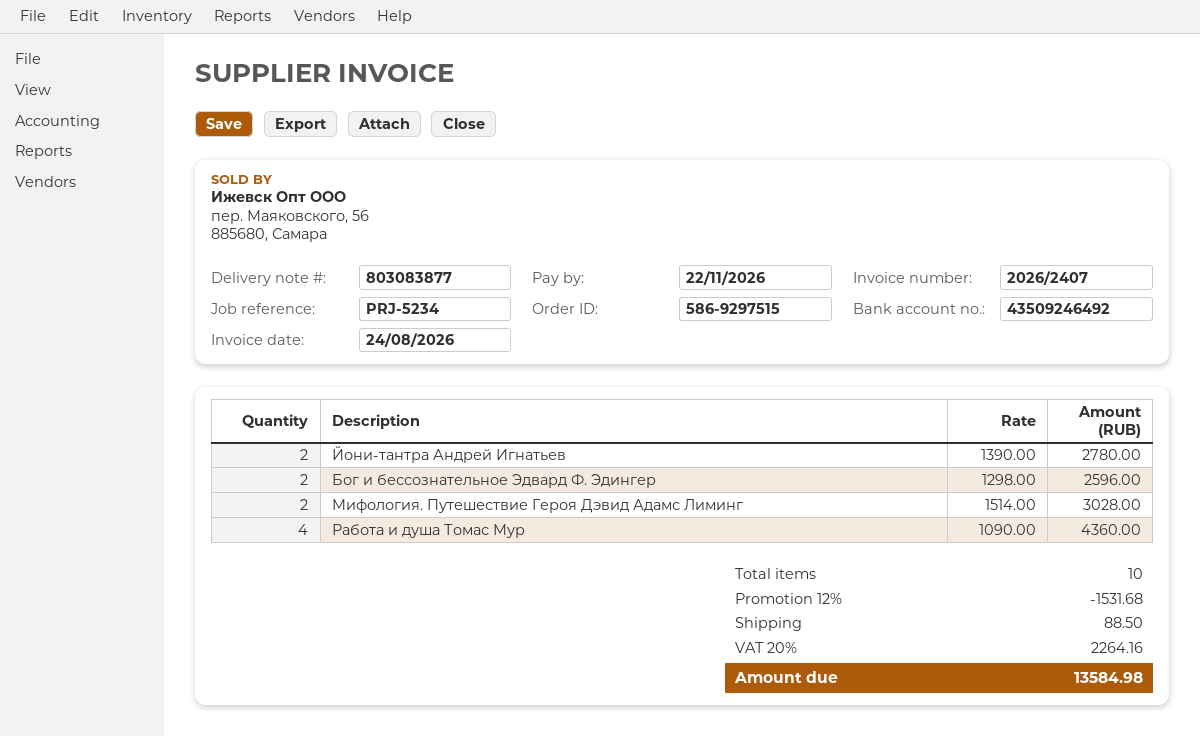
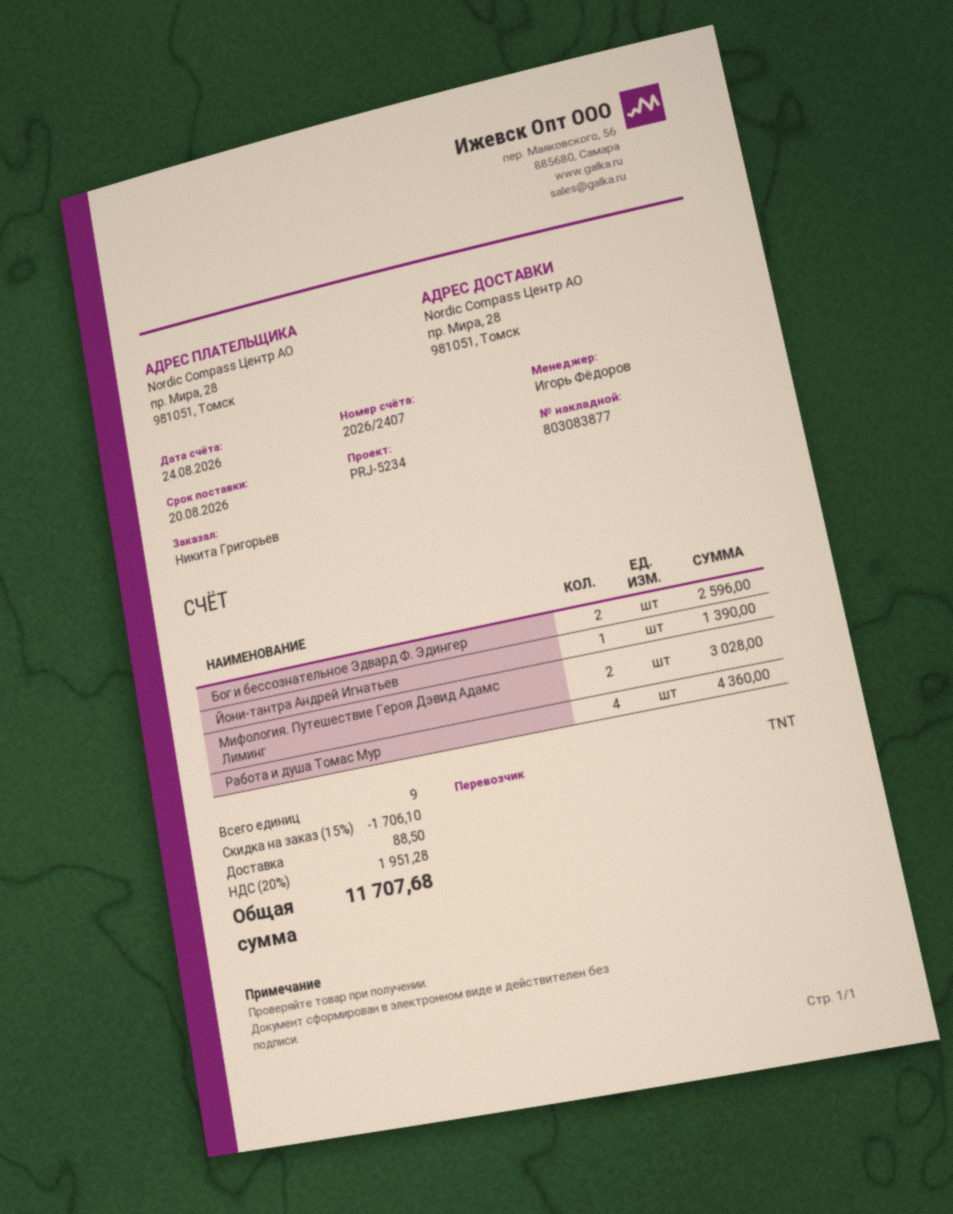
Йони-тантра Андрей Игнатьев: 2 for 2780.00 -> 1 for 1390.00
total quantity: 10 -> 9
discount: 12% = 1531.68 -> 15% = 1706.10
tax: 20% = 2264.16 -> 20% = 1951.28
total: 13584.98 -> 11707.68

